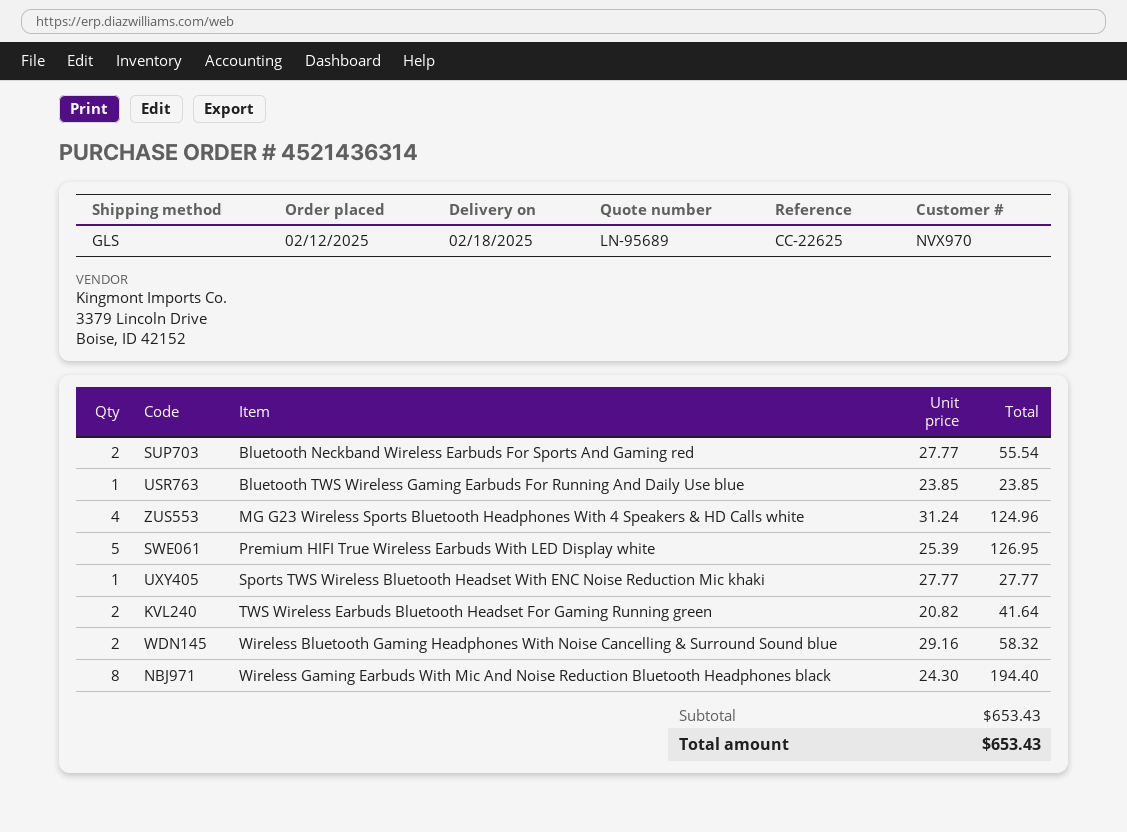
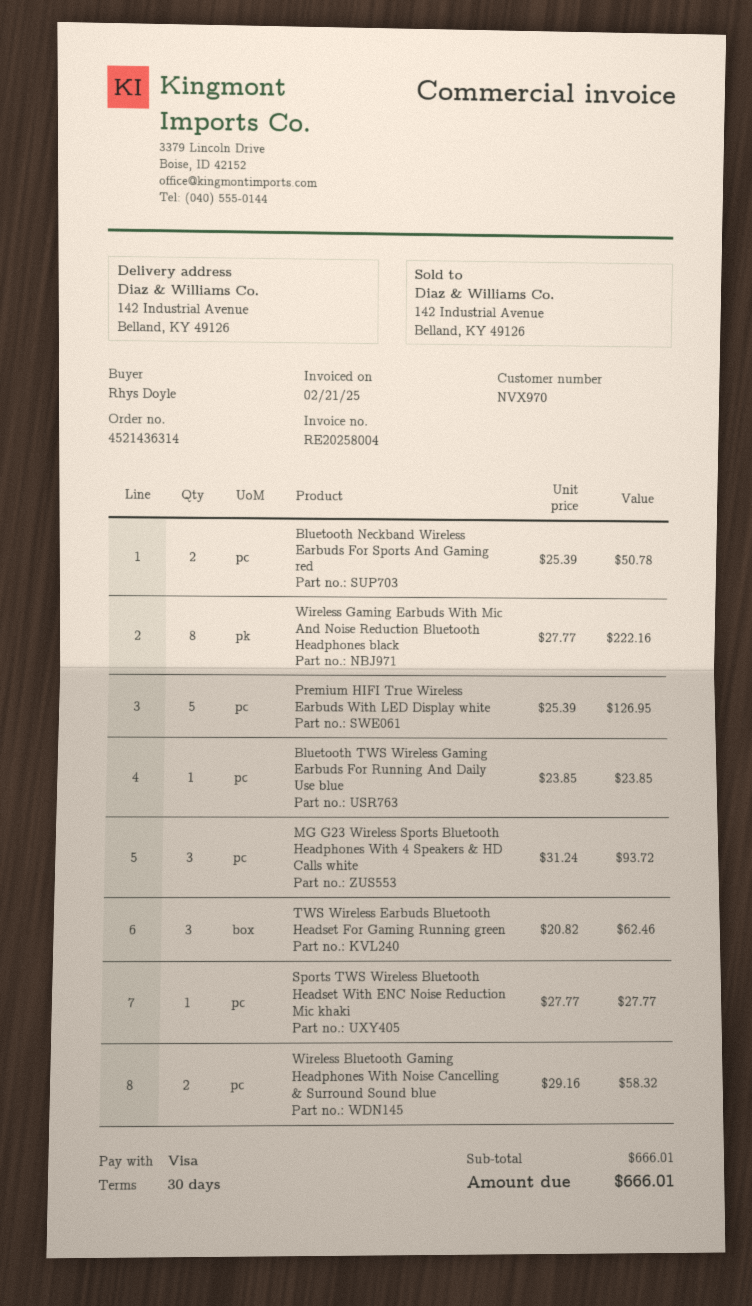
Bluetooth Neckband Wireless Earbuds For Sports And Gaming red: 2 x 27.77 = 55.54 -> 2 x 25.39 = 50.78
MG G23 Wireless Sports Bluetooth Headphones With 4 Speakers & HD Calls white: 4 x 31.24 = 124.96 -> 3 x 31.24 = 93.72
TWS Wireless Earbuds Bluetooth Headset For Gaming Running green: 2 x 20.82 = 41.64 -> 3 x 20.82 = 62.46
Wireless Gaming Earbuds With Mic And Noise Reduction Bluetooth Headphones black: 8 x 24.30 = 194.40 -> 8 x 27.77 = 222.16
subtotal: 653.43 -> 666.01
total: 653.43 -> 666.01

